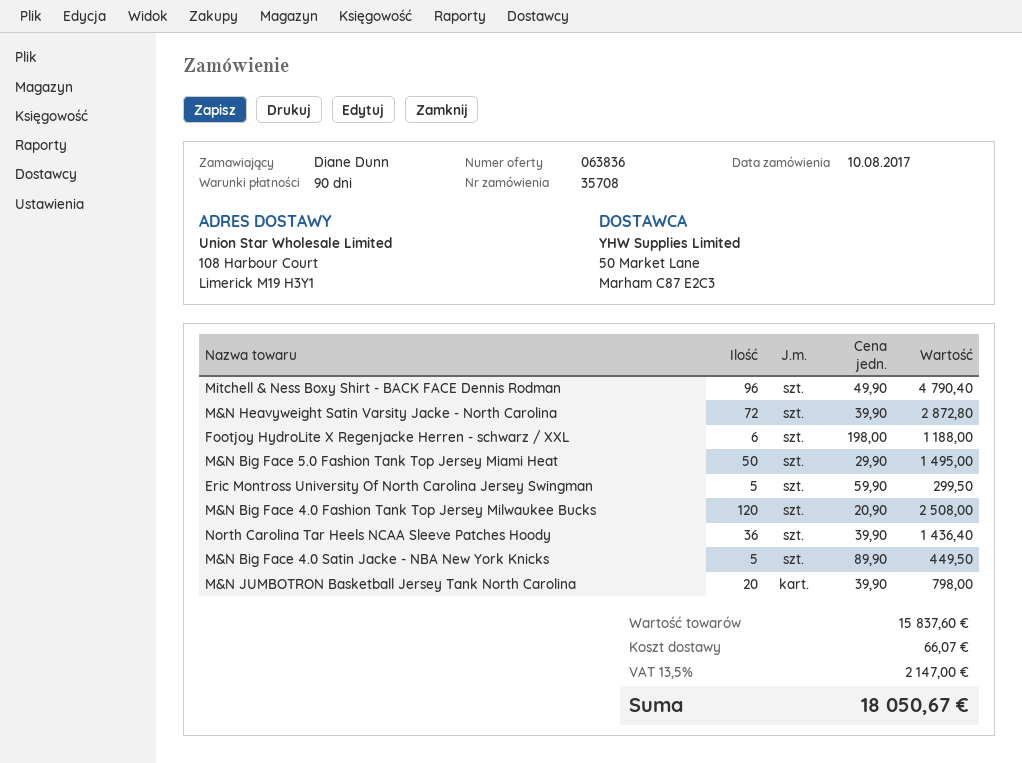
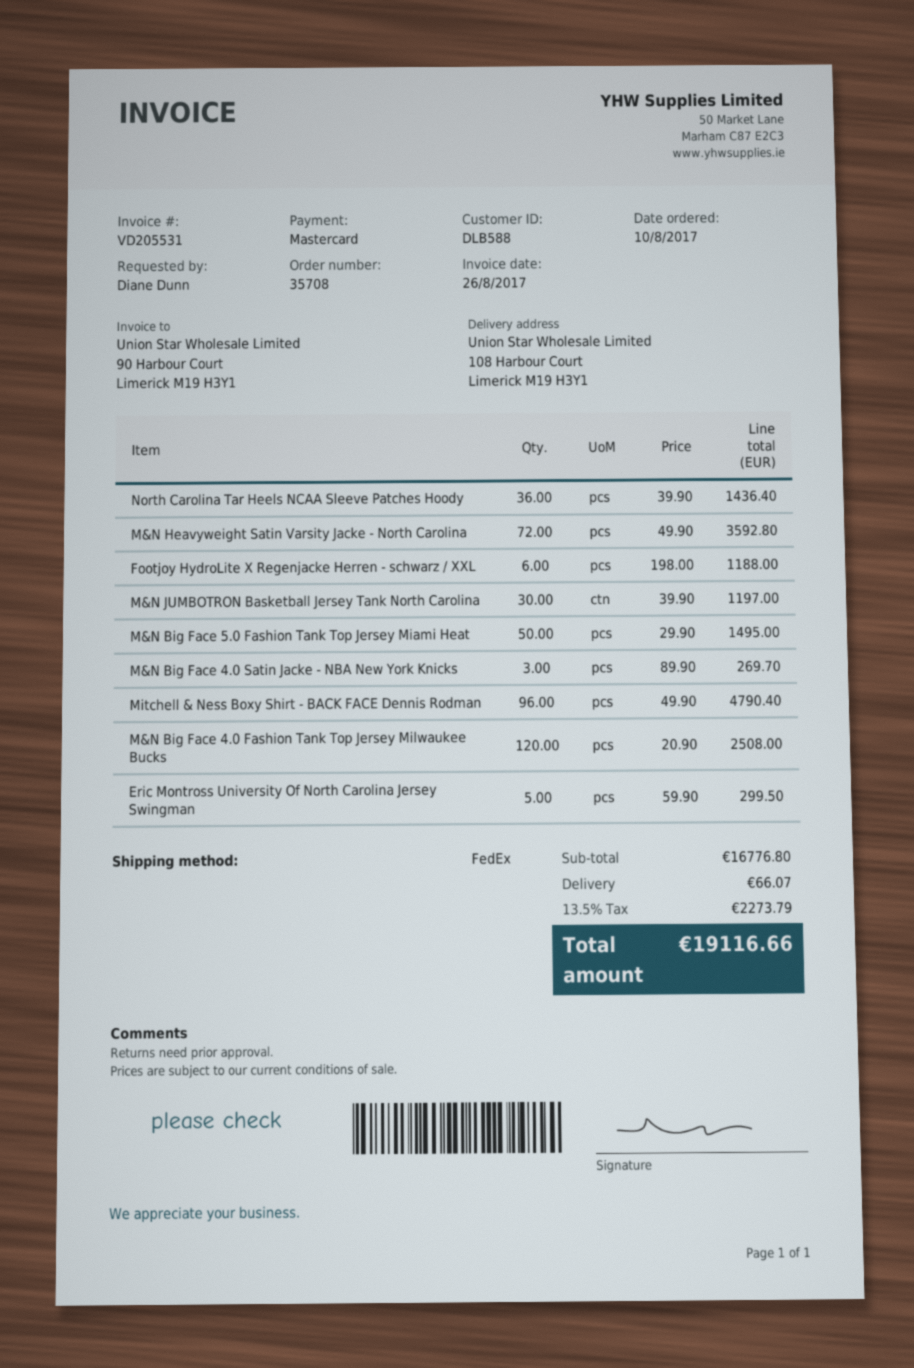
M&N Heavyweight Satin Varsity Jacke - North Carolina: 72 x 39.90 = 2872.80 -> 72 x 49.90 = 3592.80
M&N Big Face 4.0 Satin Jacke - NBA New York Knicks: 5 x 89.90 = 449.50 -> 3 x 89.90 = 269.70
M&N JUMBOTRON Basketball Jersey Tank North Carolina: 20 x 39.90 = 798.00 -> 30 x 39.90 = 1197.00
subtotal: 15837.60 -> 16776.80
tax: 13.5% = 2147.00 -> 13.5% = 2273.79
total: 18050.67 -> 19116.66

